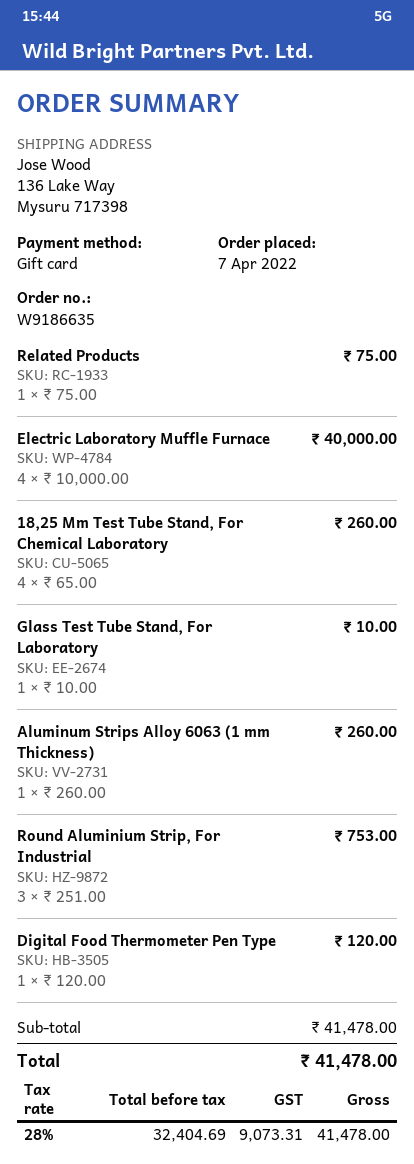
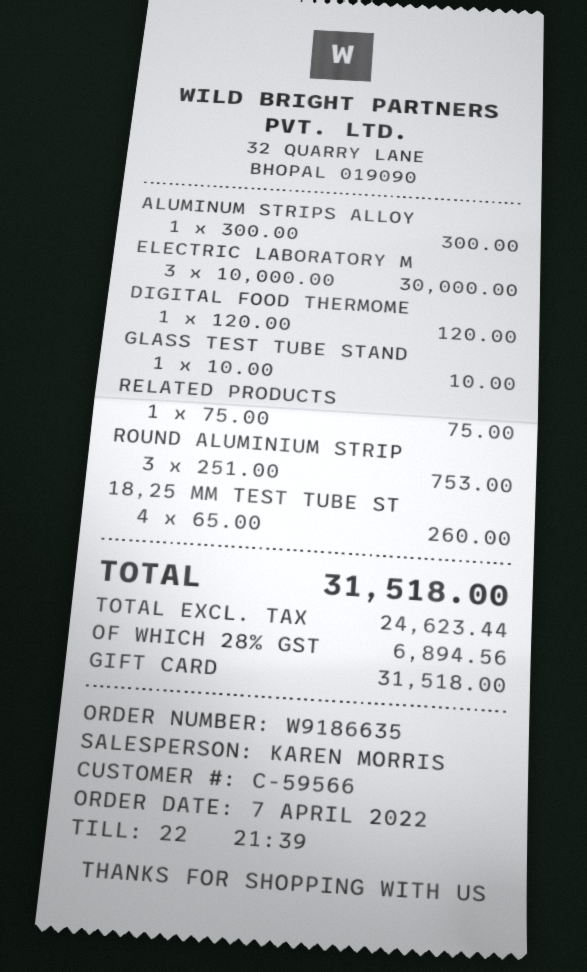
Electric Laboratory Muffle Furnace: 4 x 10000.00 = 40000.00 -> 3 x 10000.00 = 30000.00
Aluminum Strips Alloy 6063 (1 mm Thickness): 1 x 260.00 = 260.00 -> 1 x 300.00 = 300.00
net: 32404.69 -> 24623.44
tax: 28% = 9073.31 -> 28% = 6894.56
total: 41478.00 -> 31518.00

